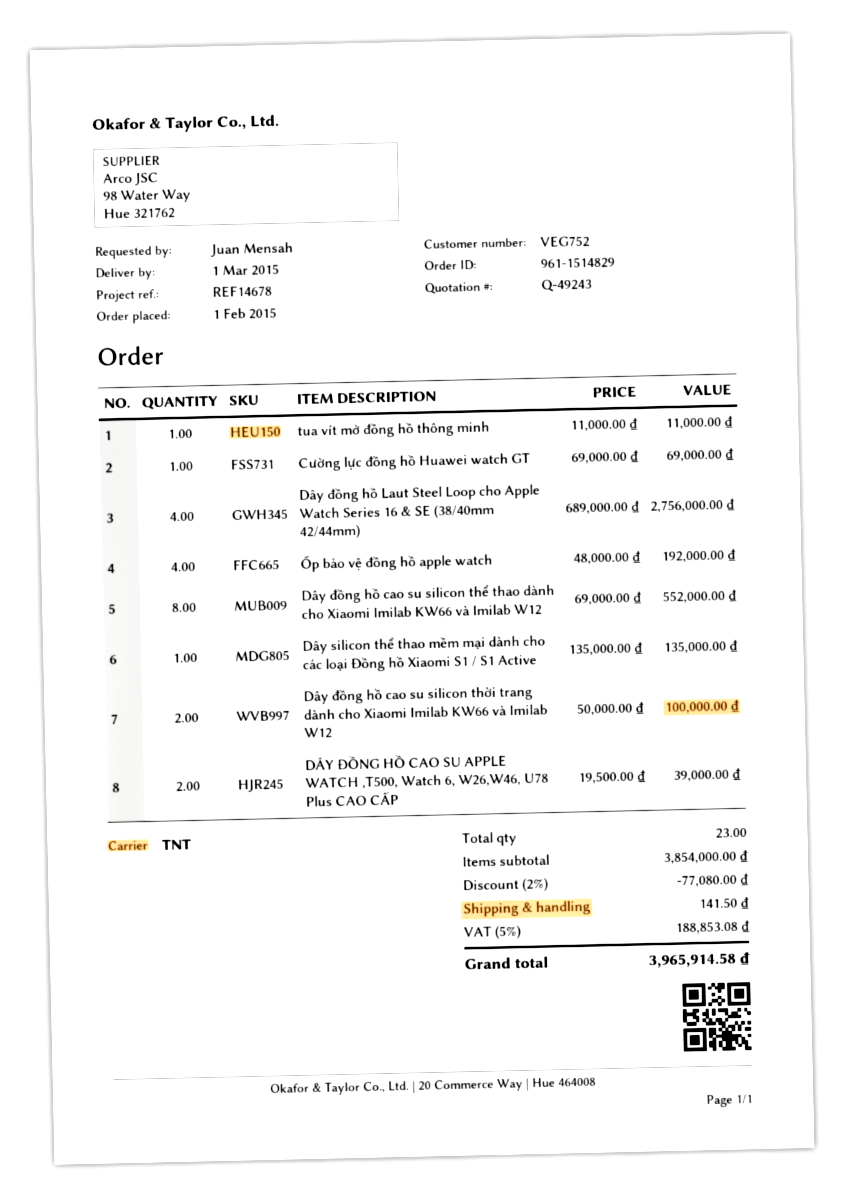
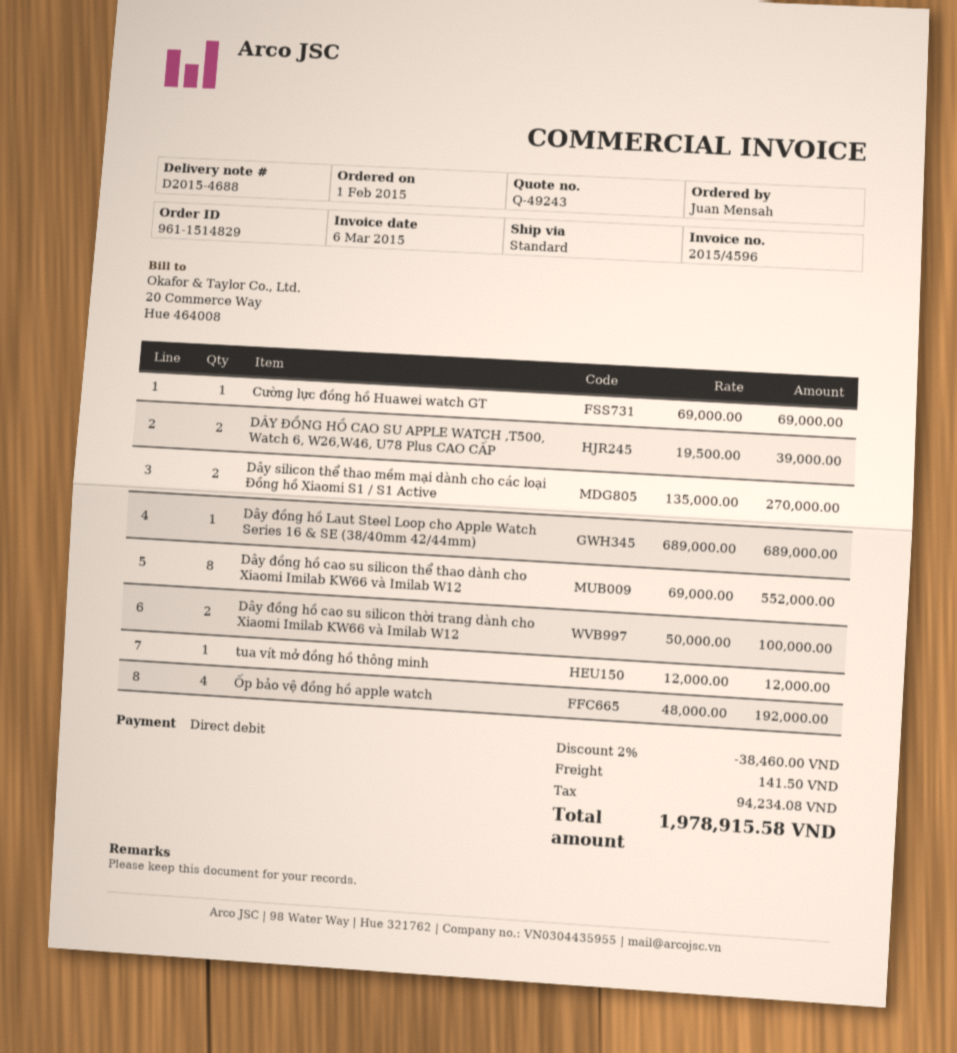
shipping method: TNT -> standard
tua vít mở đồng hồ thông minh: 1 x 11000.00 = 11000.00 -> 1 x 12000.00 = 12000.00
Dây đồng hồ Laut Steel Loop cho Apple Watch Series 16 & SE (38/40mm 42/44mm): 4 x 689000.00 = 2756000.00 -> 1 x 689000.00 = 689000.00
Dây silicon thể thao mềm mại dành cho các loại Đồng hồ Xiaomi S1 / S1 Active: 1 x 135000.00 = 135000.00 -> 2 x 135000.00 = 270000.00
discount: 2% = 77080.00 -> 2% = 38460.00
tax: 188853.08 -> 94234.08
total: 3965914.58 -> 1978915.58

